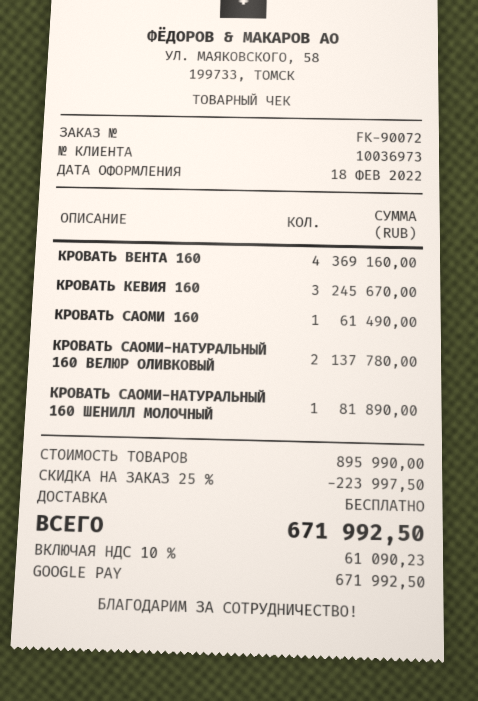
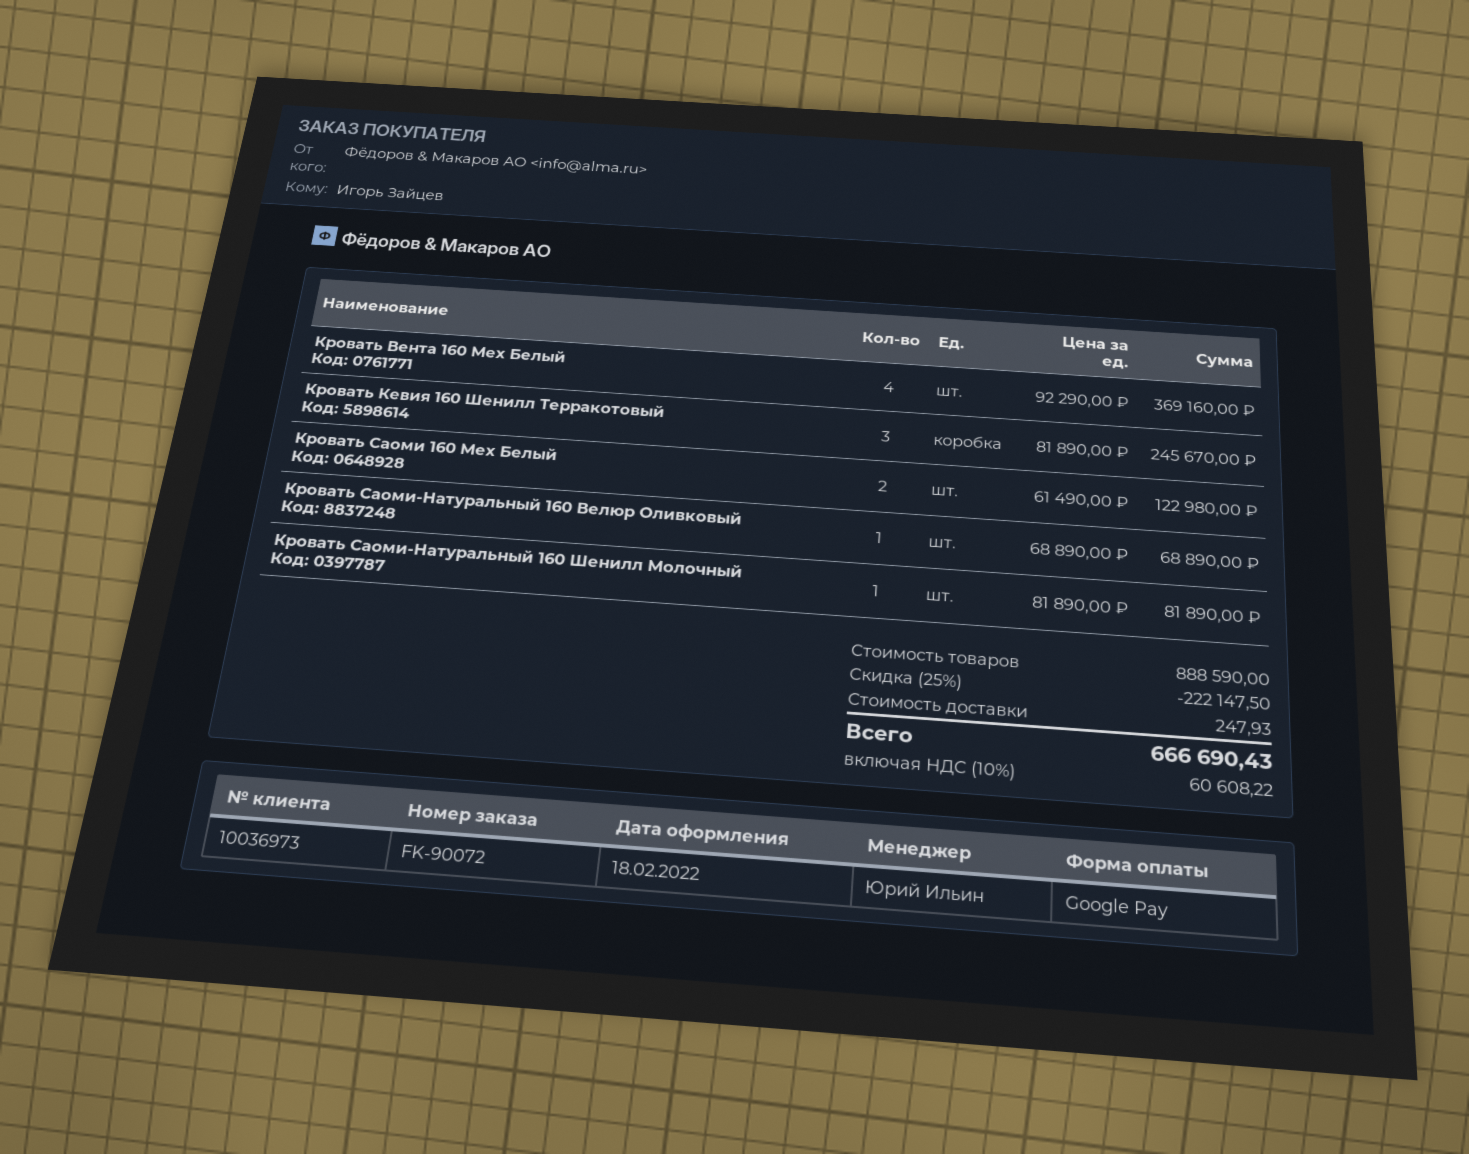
КРОВАТЬ САОМИ 160: 1 for 61490.00 -> 2 for 122980.00
КРОВАТЬ САОМИ-НАТУРАЛЬНЫЙ 160 ВЕЛЮР ОЛИВКОВЫЙ: 2 for 137780.00 -> 1 for 68890.00
subtotal: 895990.00 -> 888590.00
discount: 25% = 223997.50 -> 25% = 222147.50
shipping: 0.00 -> 247.93
tax: 10% = 61090.23 -> 10% = 60608.22
total: 671992.50 -> 666690.43

